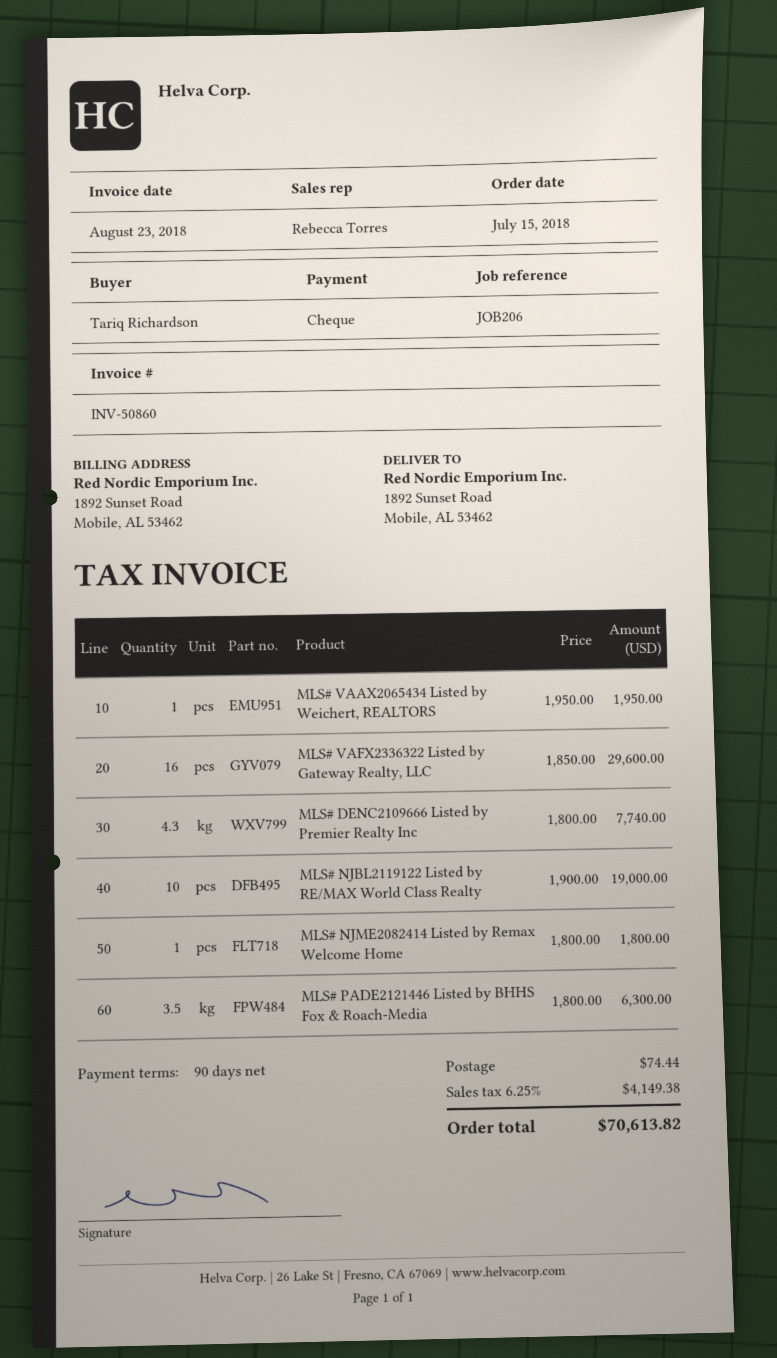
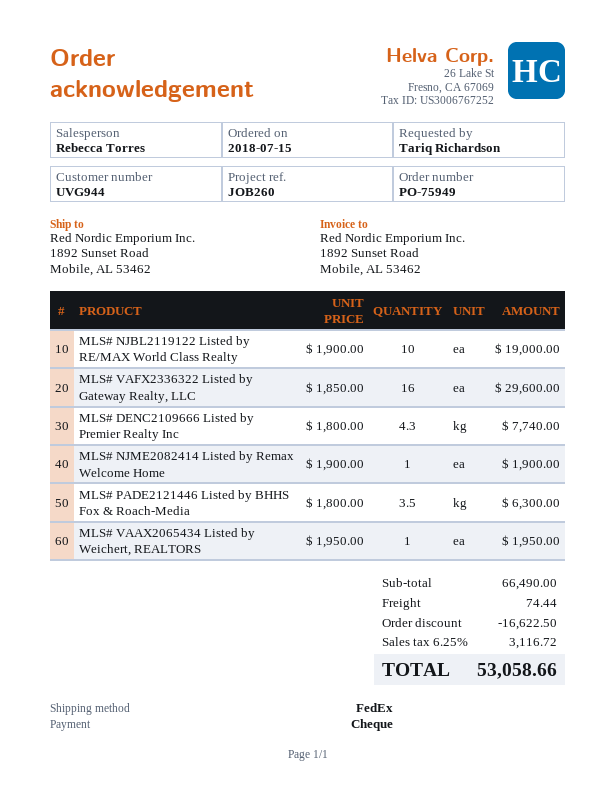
reference: JOB206 -> JOB260
MLS# NJME2082414 Listed by Remax Welcome Home: 1 x 1800.00 = 1800.00 -> 1 x 1900.00 = 1900.00
discount: none -> 16622.50
tax: 6.25% = 4149.38 -> 6.25% = 3116.72
total: 70613.82 -> 53058.66

